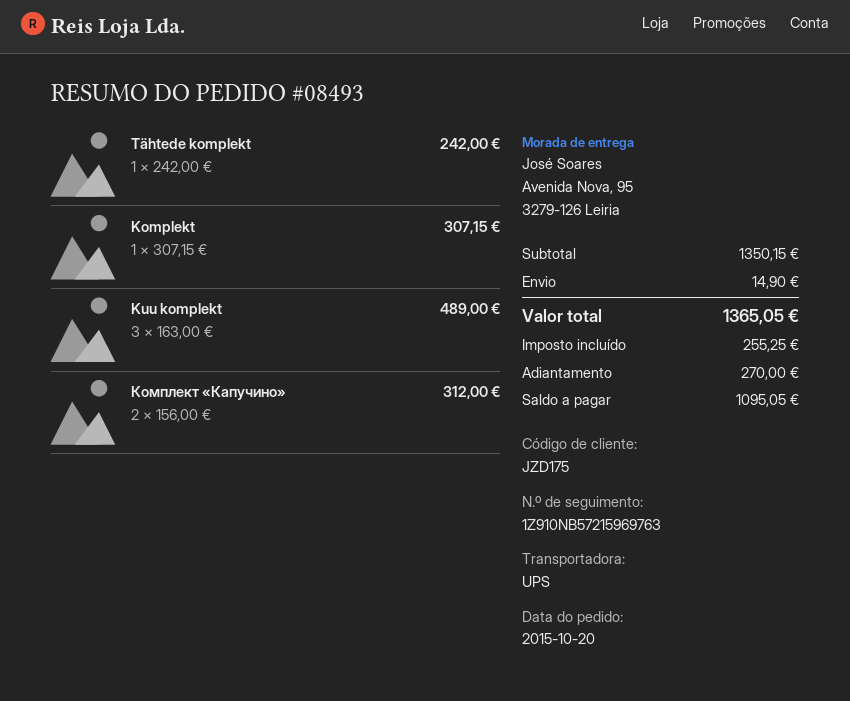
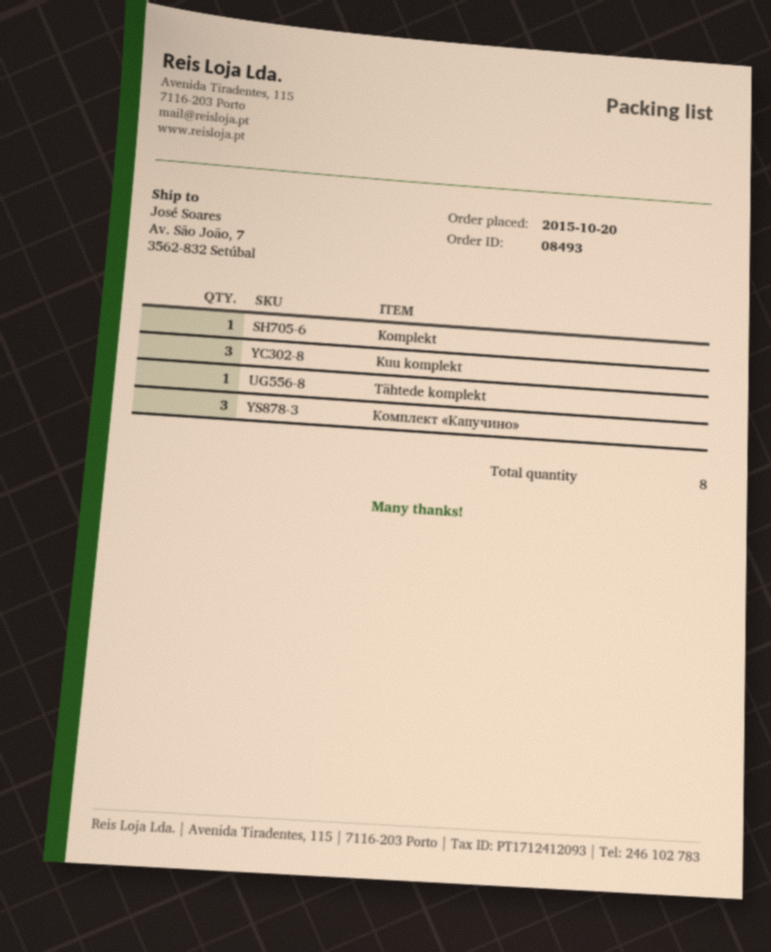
ship to: Avenida Nova, 95, 3279-126 Leiria -> Av. São João, 7, 3562-832 Setúbal
Комплект «Капучино»: 2 -> 3

